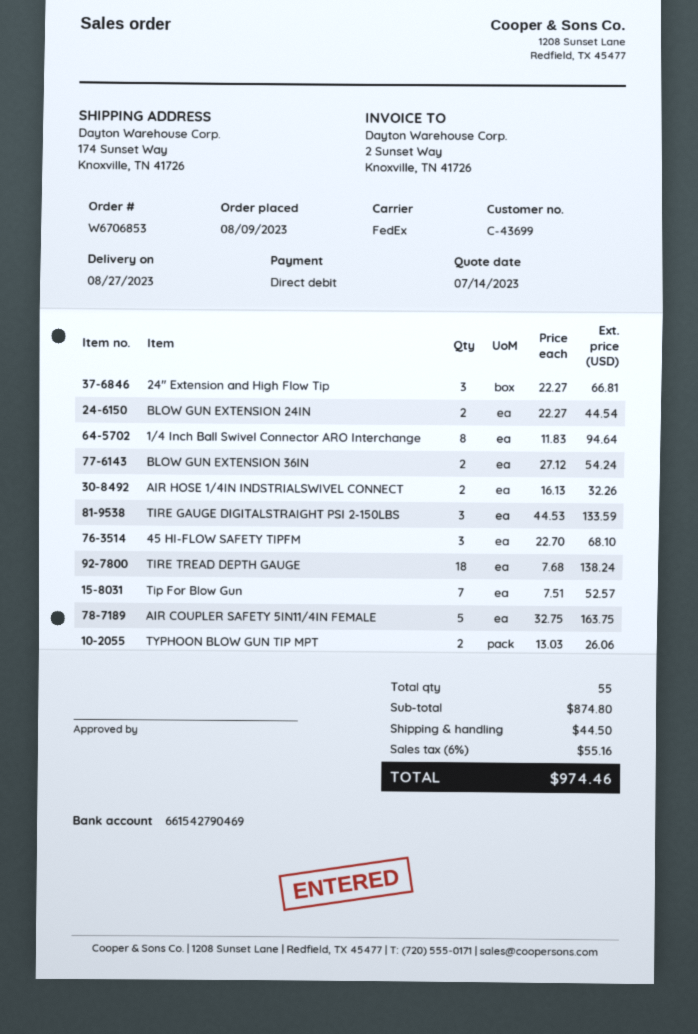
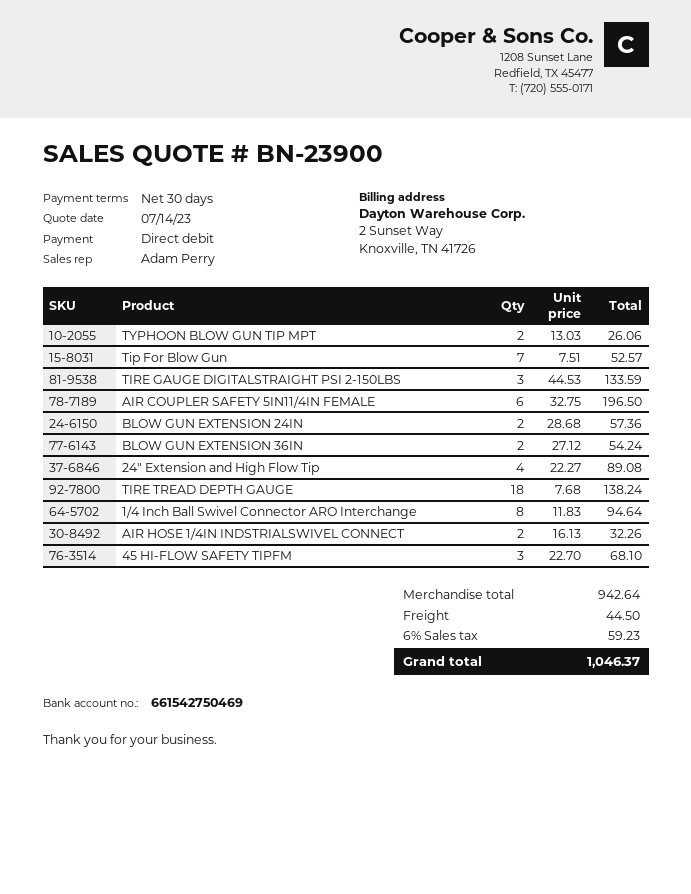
bank account: 661542790469 -> 661542750469
24" Extension and High Flow Tip: 3 x 22.27 = 66.81 -> 4 x 22.27 = 89.08
BLOW GUN EXTENSION 24IN: 2 x 22.27 = 44.54 -> 2 x 28.68 = 57.36
AIR COUPLER SAFETY 5IN11/4IN FEMALE: 5 x 32.75 = 163.75 -> 6 x 32.75 = 196.50
subtotal: 874.80 -> 942.64
tax: 6% = 55.16 -> 6% = 59.23
total: 974.46 -> 1046.37

